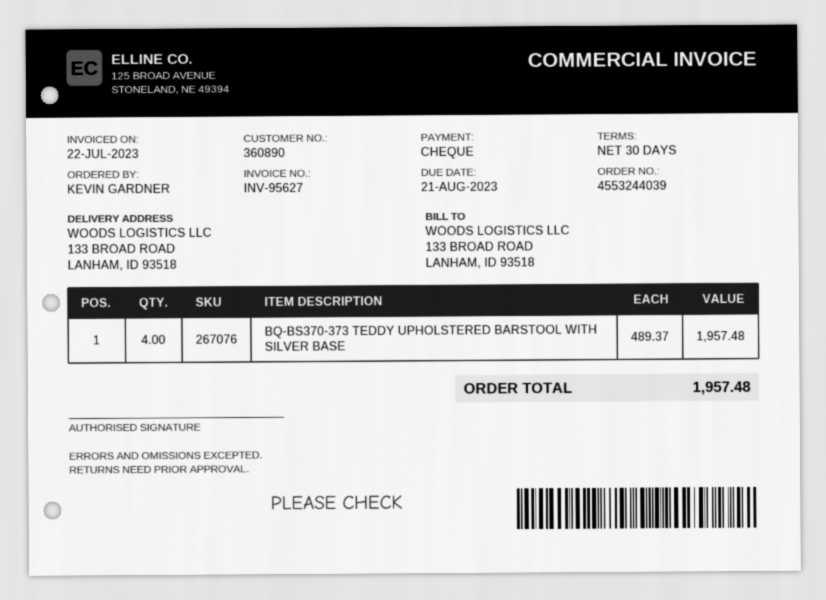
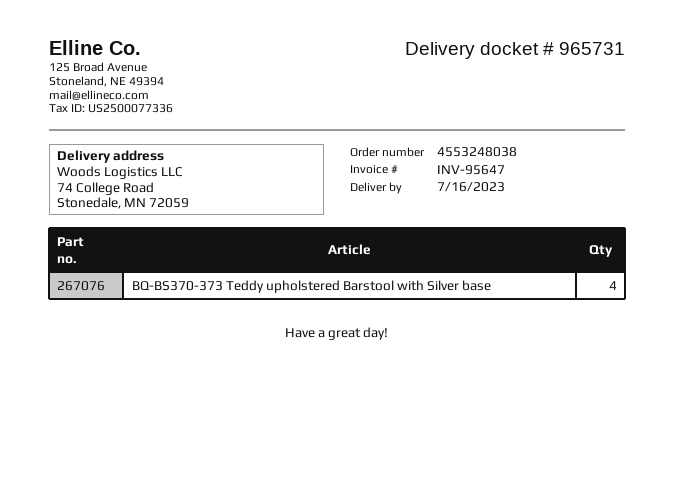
order number: 4553244039 -> 4553248038
invoice number: INV-95627 -> INV-95647
ship to: 133 BROAD ROAD, LANHAM, ID 93518 -> 74 College Road, Stonedale, MN 72059

